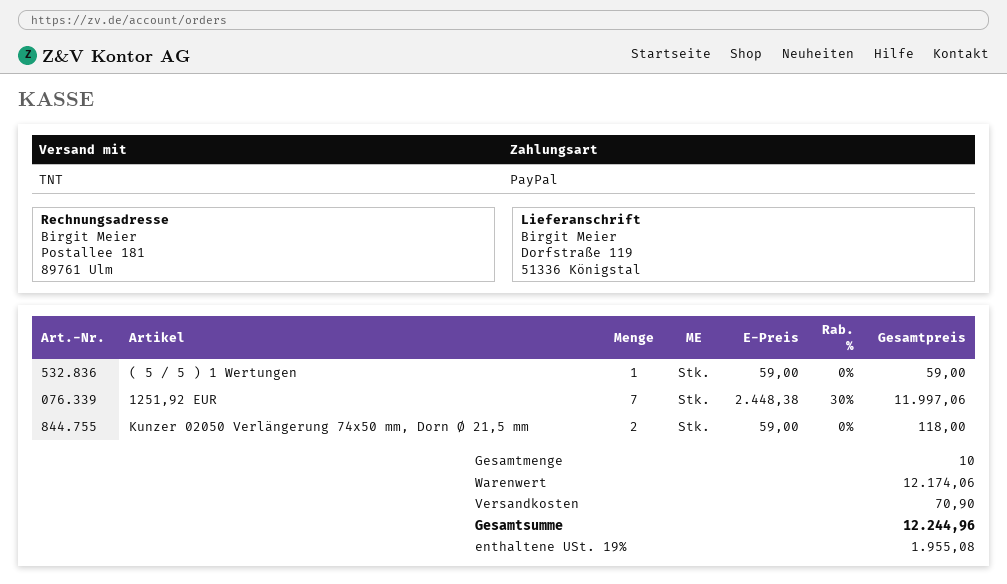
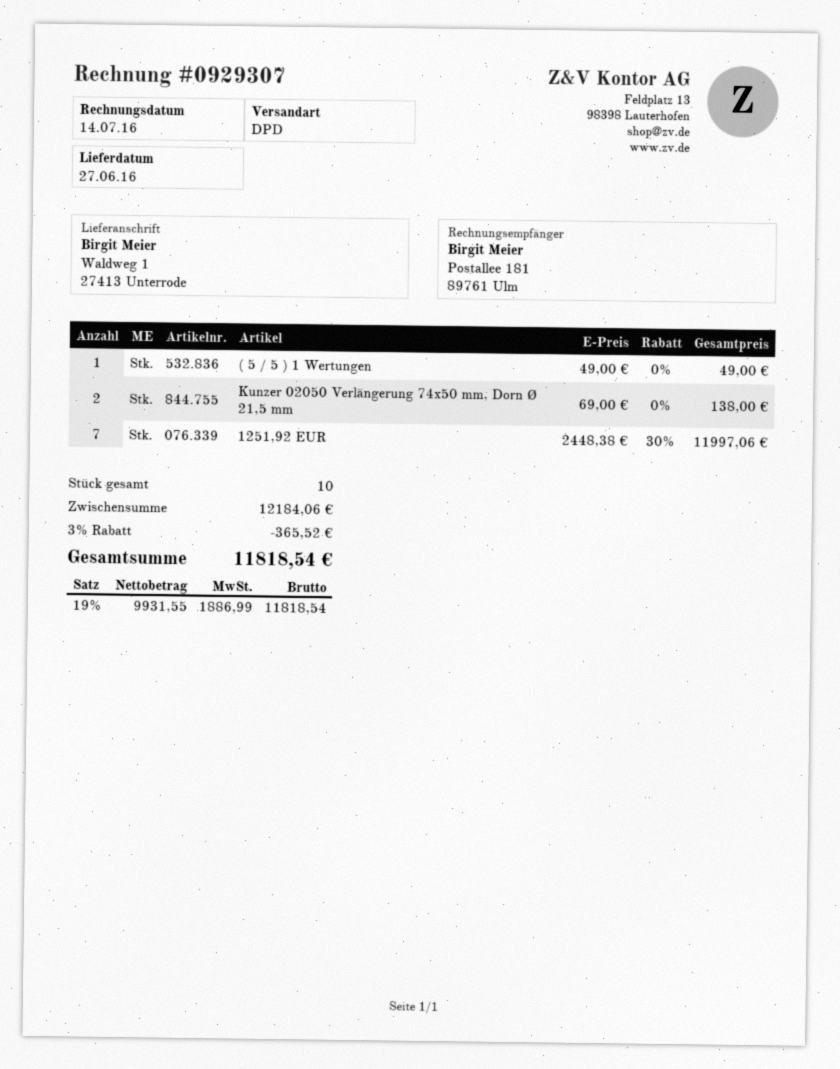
shipping method: TNT -> DPD
ship to: Dorfstraße 119, 51336 Königstal -> Waldweg 1, 27413 Unterrode
( 5 / 5 ) 1 Wertungen: 1 x 59.00 = 59.00 -> 1 x 49.00 = 49.00
Kunzer 02050 Verlängerung 74x50 mm, Dorn Ø 21,5 mm: 2 x 59.00 = 118.00 -> 2 x 69.00 = 138.00
subtotal: 12174.06 -> 12184.06
discount: none -> 3% = 365.52
shipping: 70.90 -> none
tax: 19% = 1955.08 -> 19% = 1886.99
total: 12244.96 -> 11818.54

